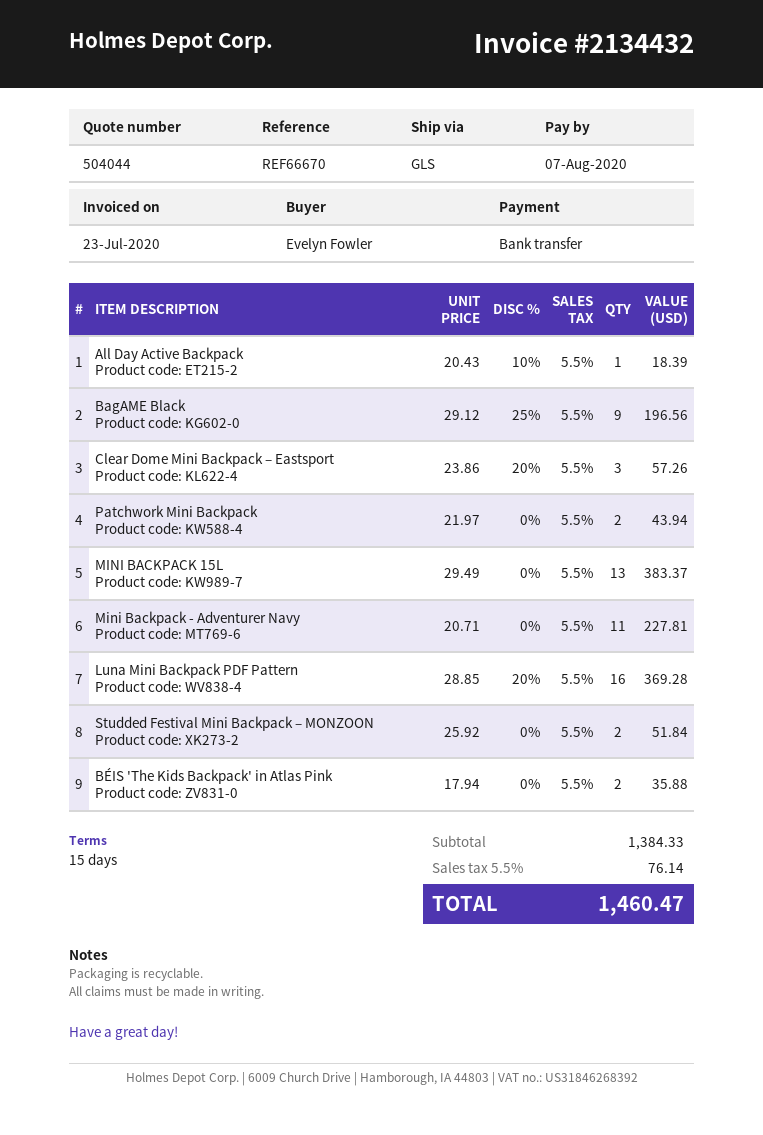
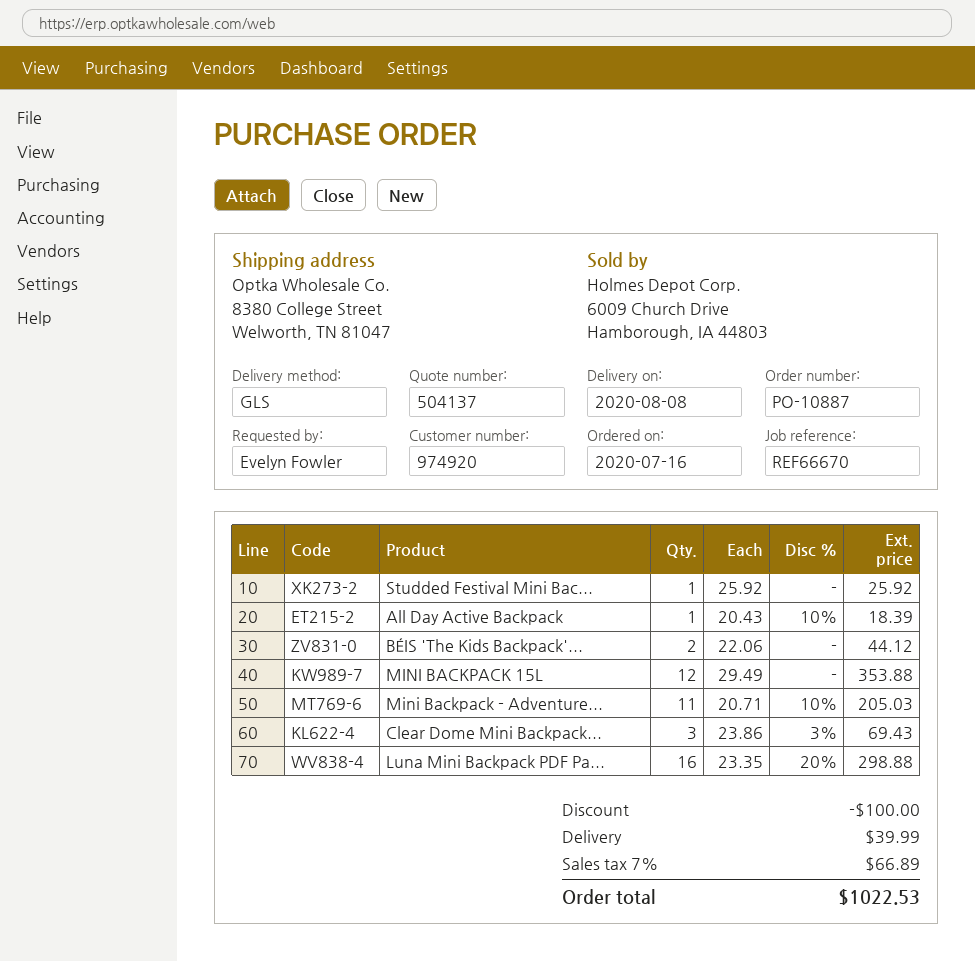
quote number: 504044 -> 504137
BagAME Black: 9 x 29.12 - 25% = 196.56 -> none
Clear Dome Mini Backpack – Eastsport: 3 x 23.86 - 20% = 57.26 -> 3 x 23.86 - 3% = 69.43
Patchwork Mini Backpack: 2 x 21.97 = 43.94 -> none
MINI BACKPACK 15L: 13 x 29.49 = 383.37 -> 12 x 29.49 = 353.88
Mini Backpack - Adventurer Navy: 11 x 20.71 = 227.81 -> 11 x 20.71 - 10% = 205.03
Luna Mini Backpack PDF Pattern: 16 x 28.85 - 20% = 369.28 -> 16 x 23.35 - 20% = 298.88
Studded Festival Mini Backpack – MONZOON: 2 x 25.92 = 51.84 -> 1 x 25.92 = 25.92
BÉIS 'The Kids Backpack' in Atlas Pink: 2 x 17.94 = 35.88 -> 2 x 22.06 = 44.12
discount: none -> 100.00
shipping: none -> 39.99
tax: 5.5% = 76.14 -> 7% = 66.89
total: 1460.47 -> 1022.53

